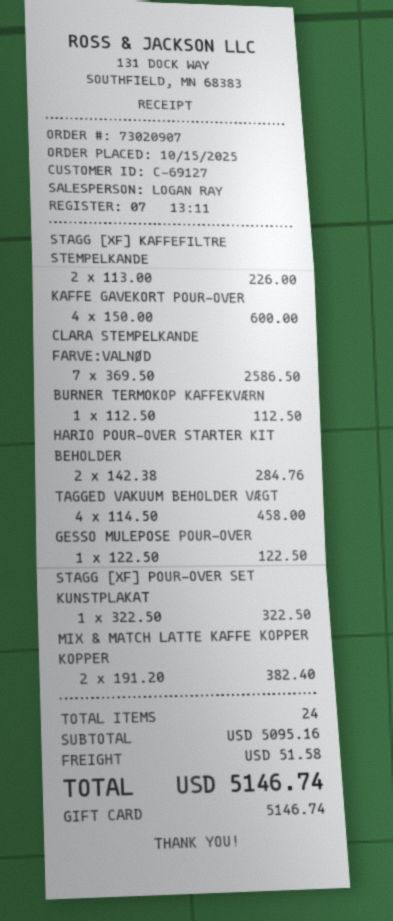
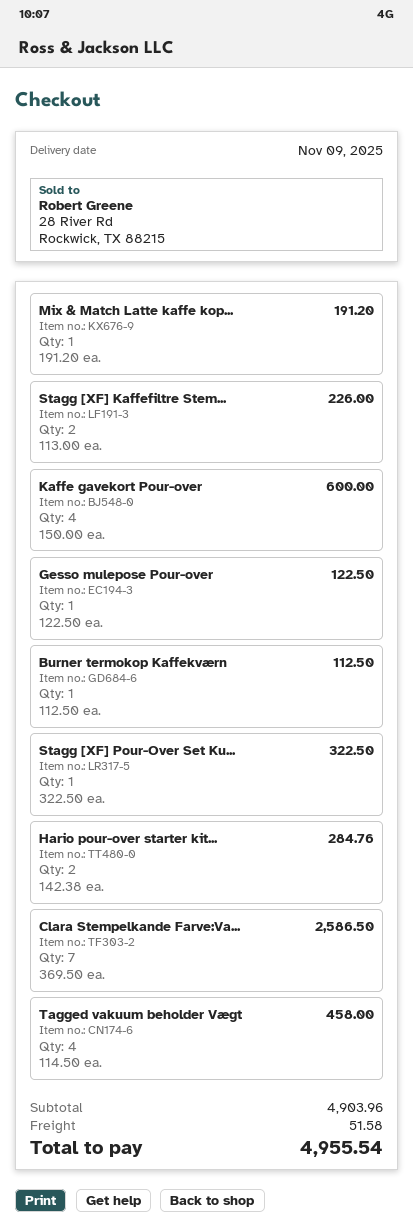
MIX & MATCH LATTE KAFFE KOPPER KOPPER: 2 x 191.20 = 382.40 -> 1 x 191.20 = 191.20
subtotal: 5095.16 -> 4903.96
total: 5146.74 -> 4955.54

